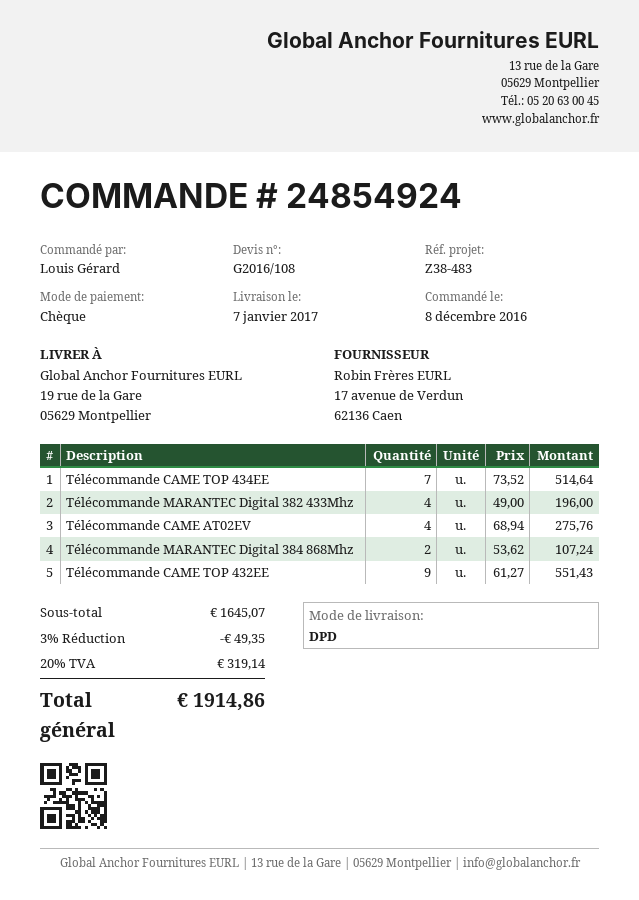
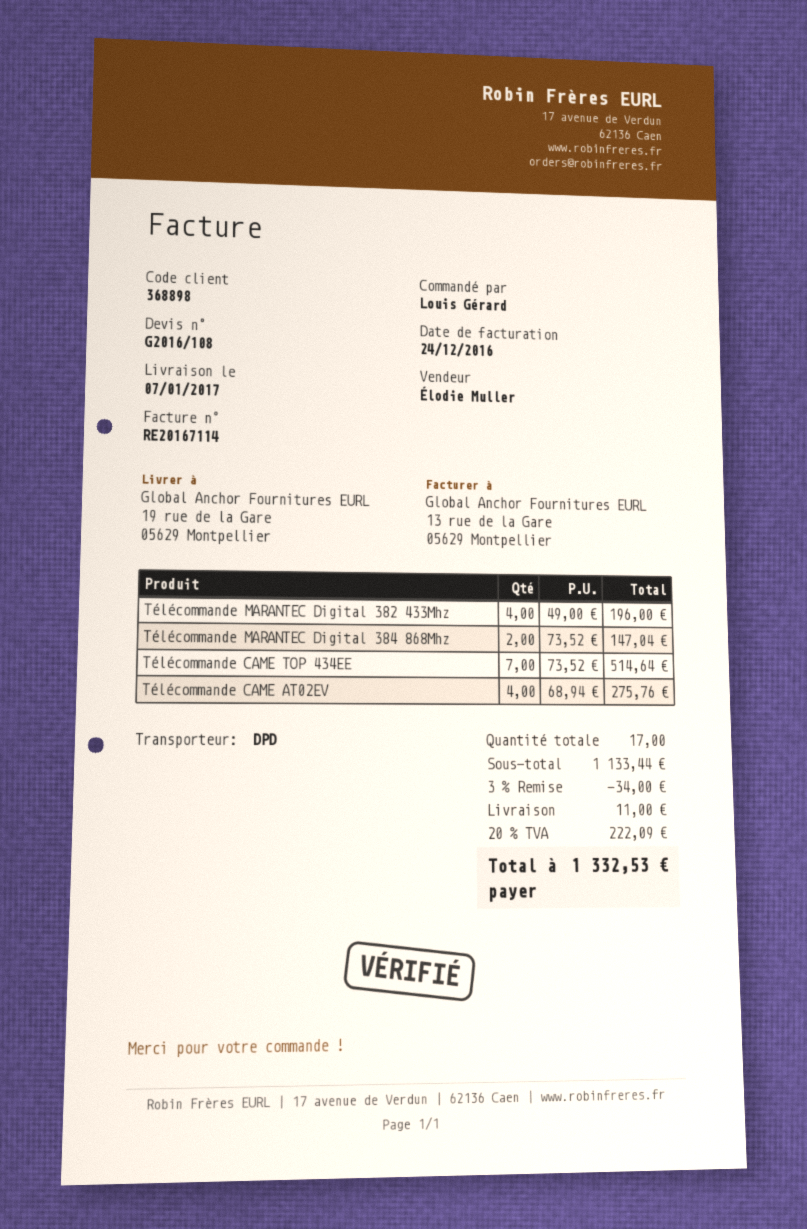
Télécommande MARANTEC Digital 384 868Mhz: 2 x 53.62 = 107.24 -> 2 x 73.52 = 147.04
Télécommande CAME TOP 432EE: 9 x 61.27 = 551.43 -> none
subtotal: 1645.07 -> 1133.44
discount: 3% = 49.35 -> 3% = 34.00
shipping: none -> 11.00
tax: 20% = 319.14 -> 20% = 222.09
total: 1914.86 -> 1332.53

